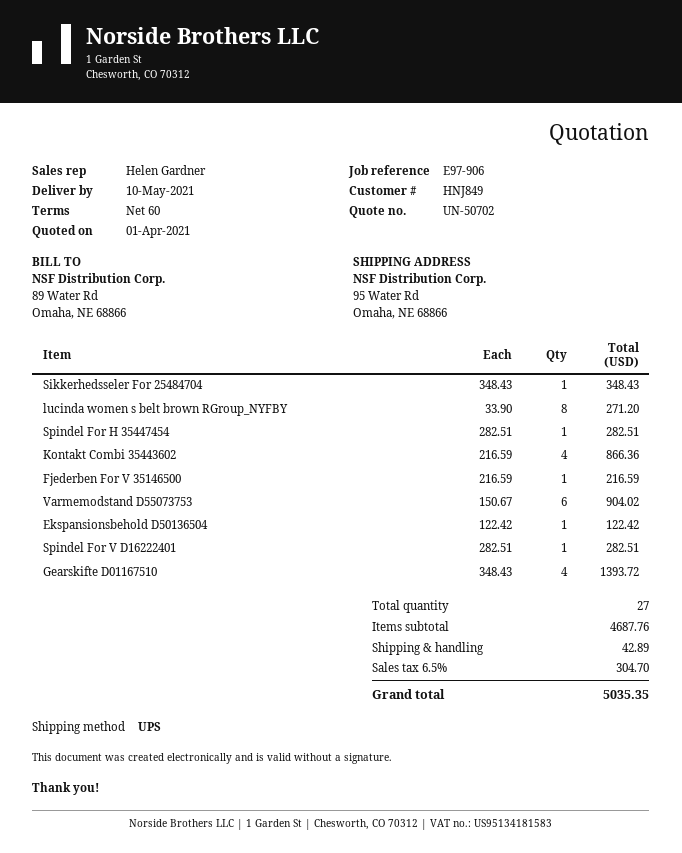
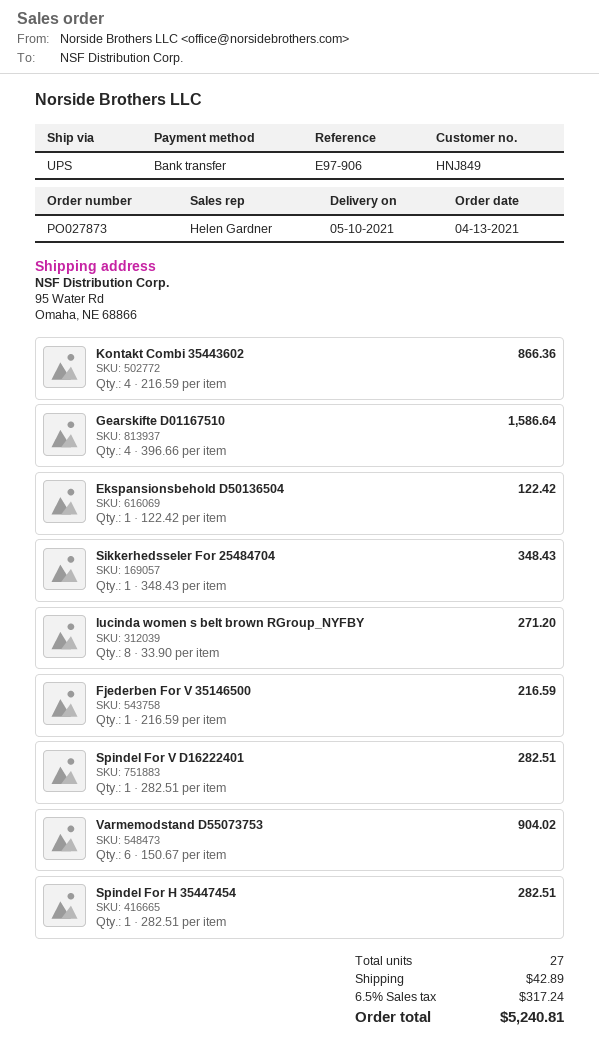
Gearskifte D01167510: 4 x 348.43 = 1393.72 -> 4 x 396.66 = 1586.64
tax: 6.5% = 304.70 -> 6.5% = 317.24
total: 5035.35 -> 5240.81

